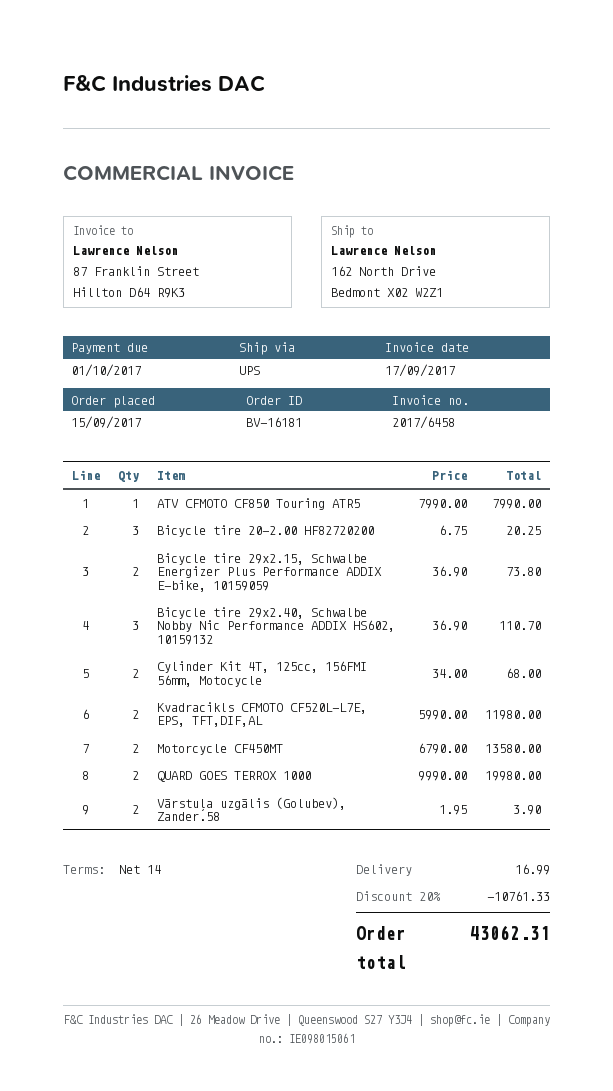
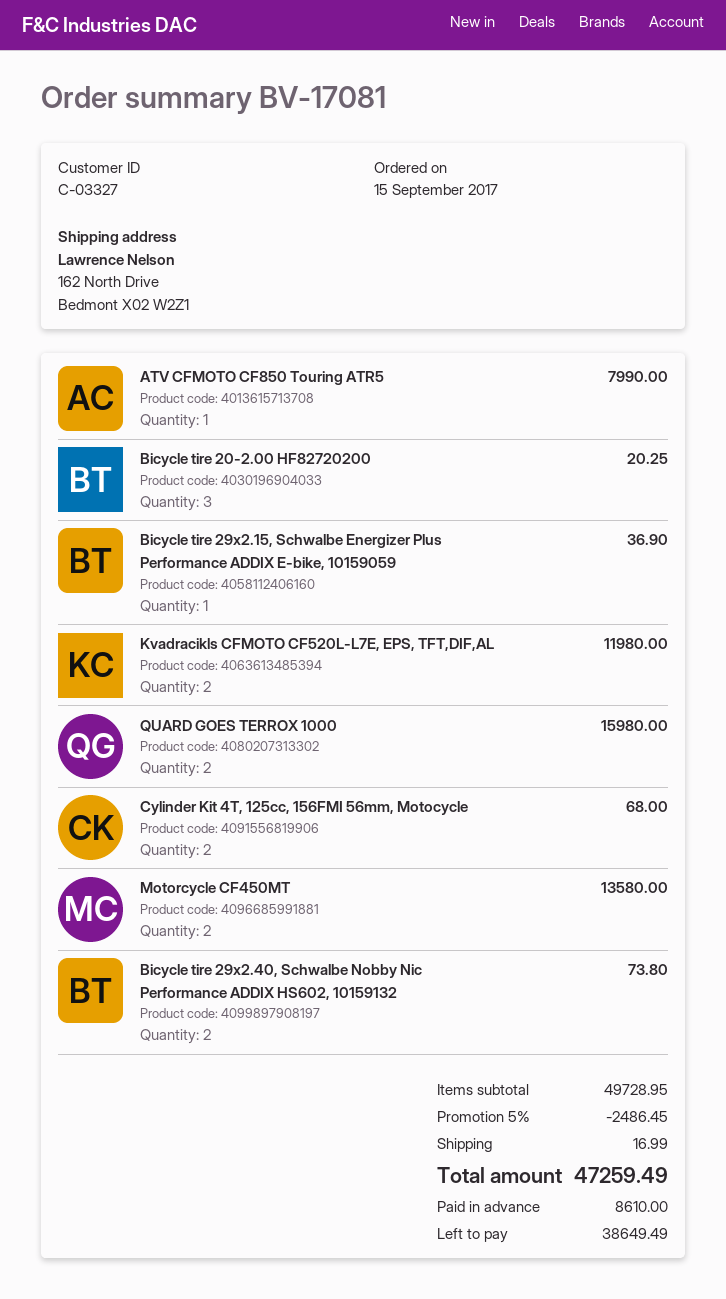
order number: BV-16181 -> BV-17081
Bicycle tire 29x2.15, Schwalbe Energizer Plus Performance ADDIX E-bike, 10159059: 2 for 73.80 -> 1 for 36.90
Bicycle tire 29x2.40, Schwalbe Nobby Nic Performance ADDIX HS602, 10159132: 3 for 110.70 -> 2 for 73.80
QUARD GOES TERROX 1000: 2 for 19980.00 -> 2 for 15980.00
Vārstuļa uzgālis (Golubev), Zander.58: 2 for 3.90 -> none
discount: 20% = 10761.33 -> 5% = 2486.45
total: 43062.31 -> 47259.49

